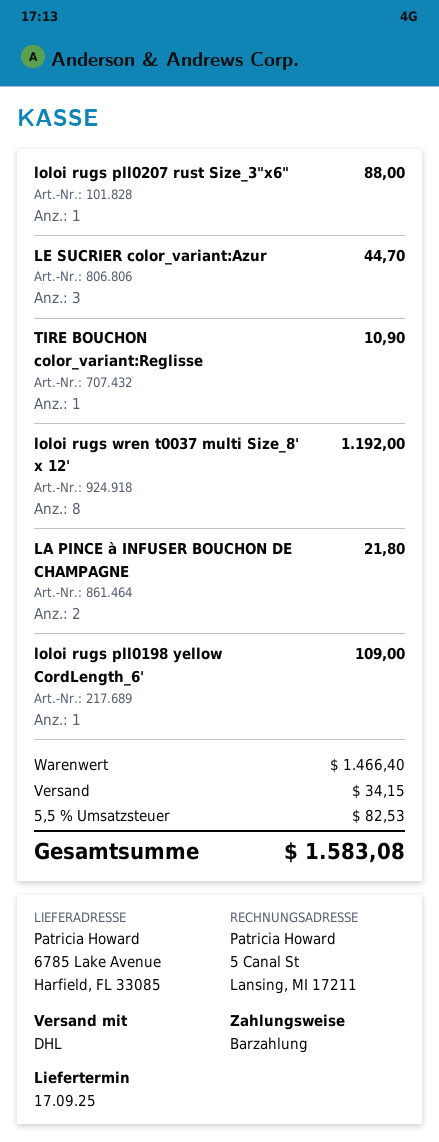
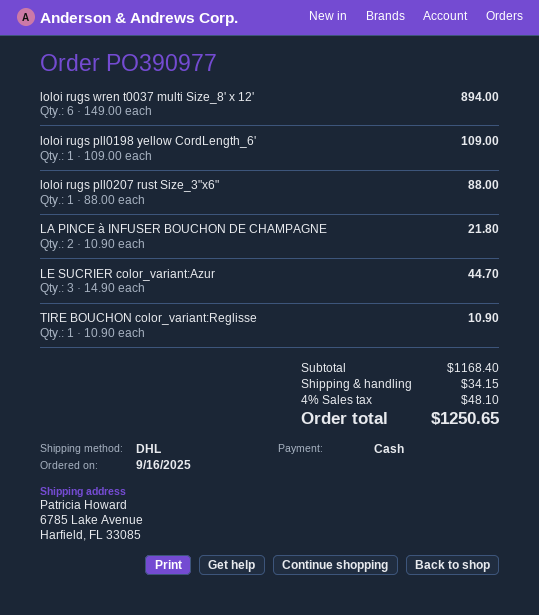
loloi rugs wren t0037 multi Size_8' x 12': 8 for 1192.00 -> 6 for 894.00
subtotal: 1466.40 -> 1168.40
tax: 5.5% = 82.53 -> 4% = 48.10
total: 1583.08 -> 1250.65

